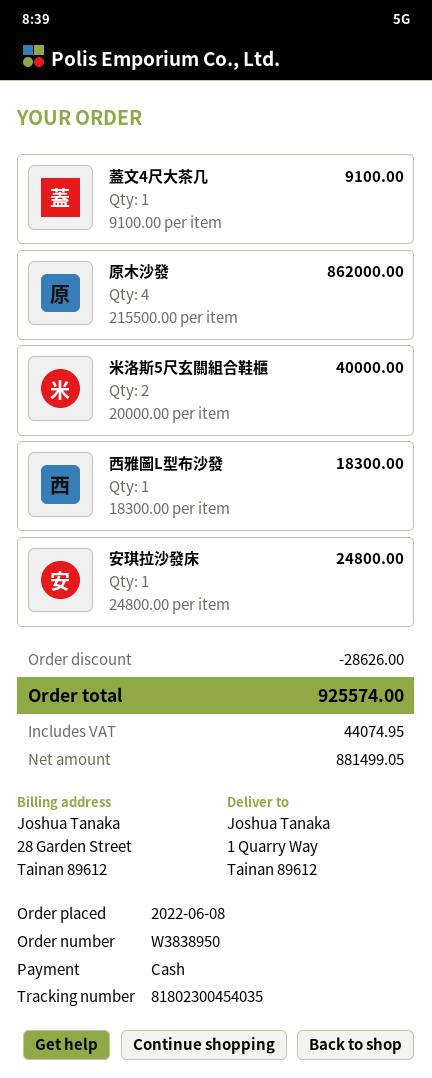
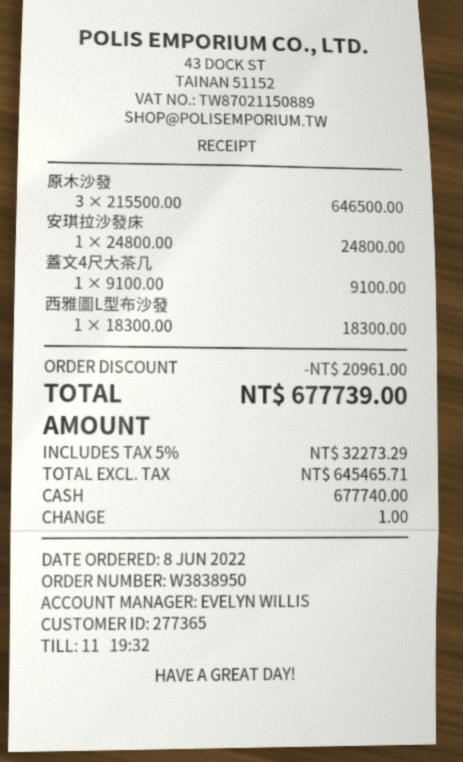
原木沙發: 4 x 215500.00 = 862000.00 -> 3 x 215500.00 = 646500.00
米洛斯5尺玄關組合鞋櫃: 2 x 20000.00 = 40000.00 -> none
discount: 28626.00 -> 20961.00
net: 881499.05 -> 645465.71
tax: 44074.95 -> 32273.29
total: 925574.00 -> 677739.00

